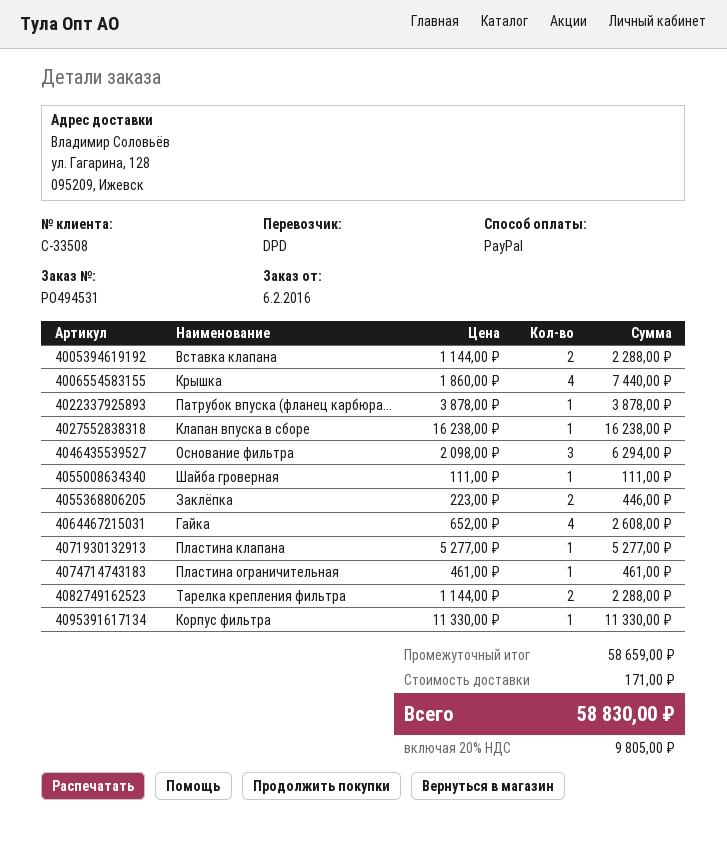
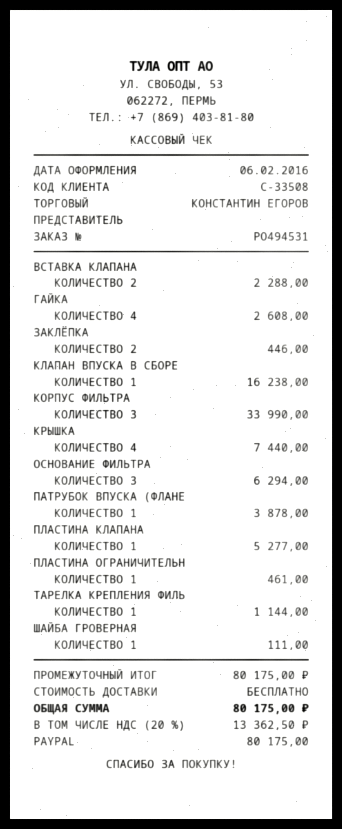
Тарелка крепления фильтра: 2 for 2288.00 -> 1 for 1144.00
Корпус фильтра: 1 for 11330.00 -> 3 for 33990.00
subtotal: 58659.00 -> 80175.00
shipping: 171.00 -> 0.00
tax: 20% = 9805.00 -> 20% = 13362.50
total: 58830.00 -> 80175.00

